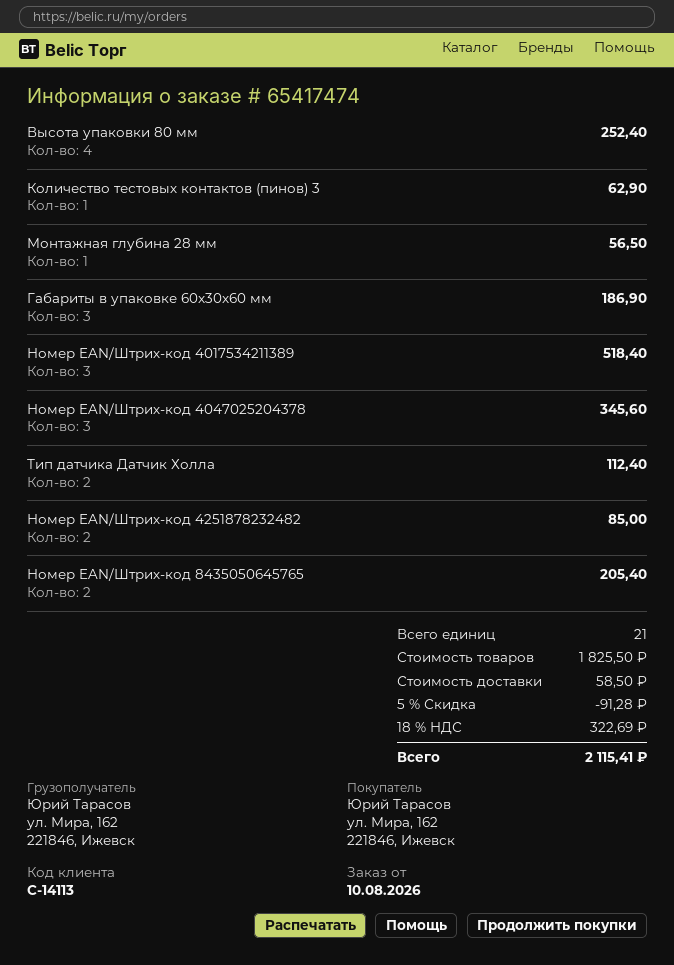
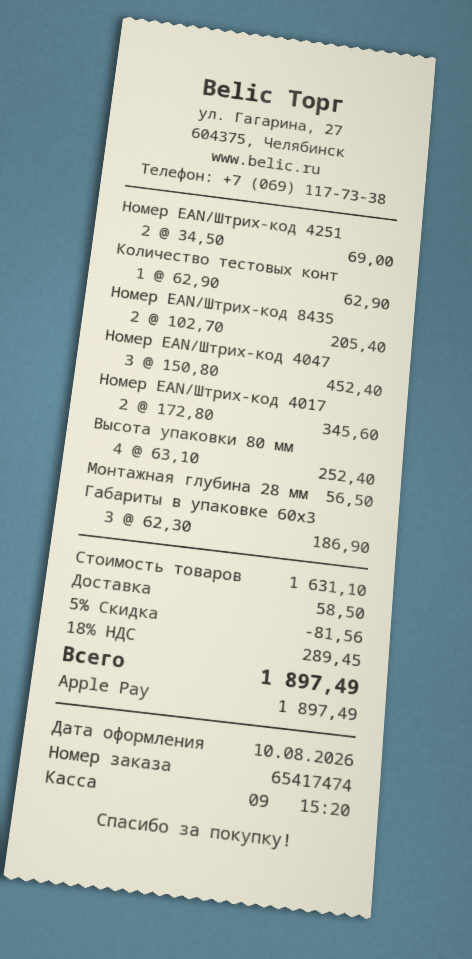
Номер EAN/Штрих-код 4017534211389: 3 for 518.40 -> 2 for 345.60
Номер EAN/Штрих-код 4047025204378: 3 for 345.60 -> 3 for 452.40
Тип датчика Датчик Холла: 2 for 112.40 -> none
Номер EAN/Штрих-код 4251878232482: 2 for 85.00 -> 2 for 69.00
subtotal: 1825.50 -> 1631.10
discount: 5% = 91.28 -> 5% = 81.56
tax: 18% = 322.69 -> 18% = 289.45
total: 2115.41 -> 1897.49

